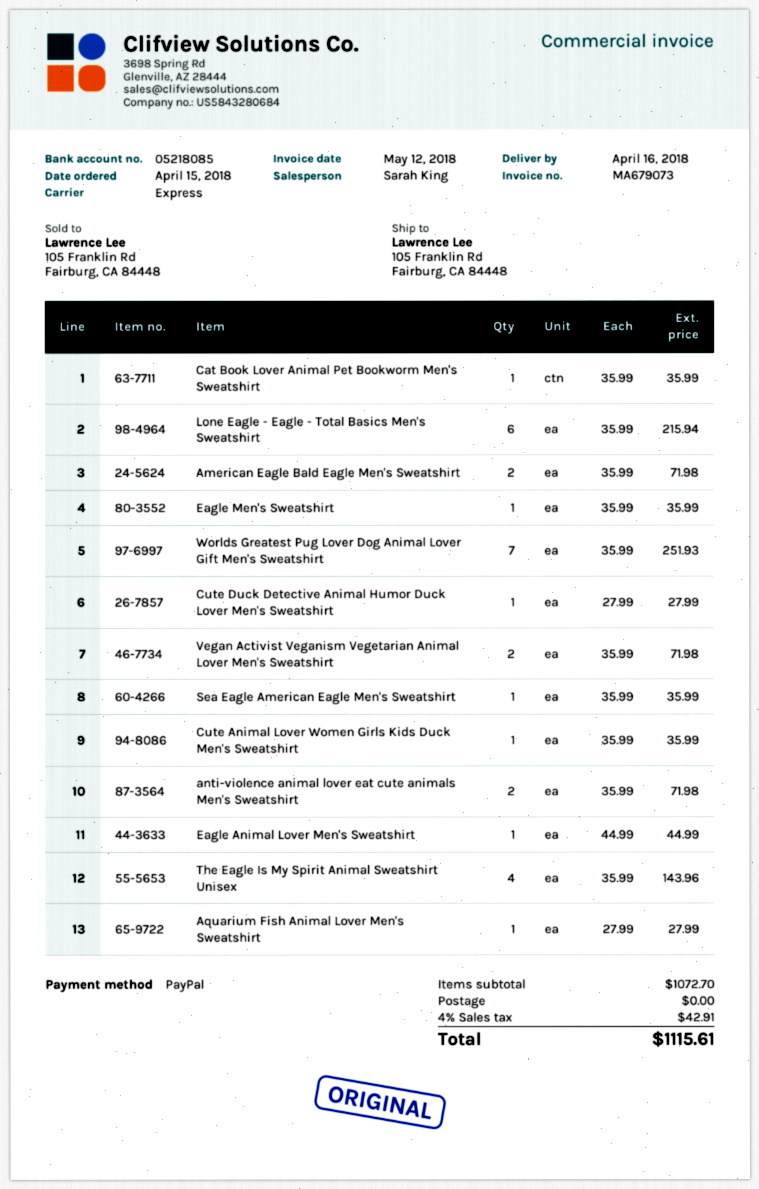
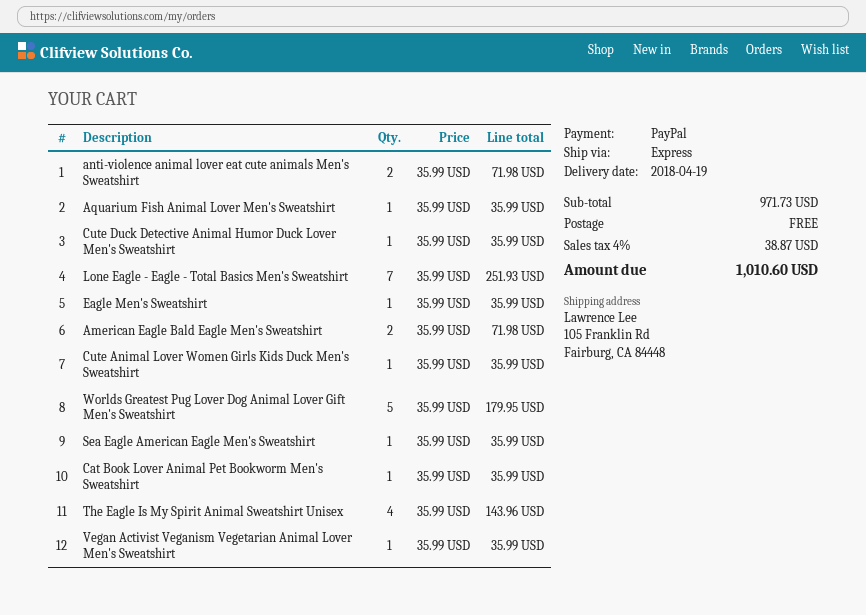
delivery date: 2018-04-16 -> 2018-04-19
Lone Eagle - Eagle - Total Basics Men's Sweatshirt: 6 x 35.99 = 215.94 -> 7 x 35.99 = 251.93
Worlds Greatest Pug Lover Dog Animal Lover Gift Men's Sweatshirt: 7 x 35.99 = 251.93 -> 5 x 35.99 = 179.95
Cute Duck Detective Animal Humor Duck Lover Men's Sweatshirt: 1 x 27.99 = 27.99 -> 1 x 35.99 = 35.99
Vegan Activist Veganism Vegetarian Animal Lover Men's Sweatshirt: 2 x 35.99 = 71.98 -> 1 x 35.99 = 35.99
Eagle Animal Lover Men's Sweatshirt: 1 x 44.99 = 44.99 -> none
Aquarium Fish Animal Lover Men's Sweatshirt: 1 x 27.99 = 27.99 -> 1 x 35.99 = 35.99
subtotal: 1072.70 -> 971.73
tax: 4% = 42.91 -> 4% = 38.87
total: 1115.61 -> 1010.60

